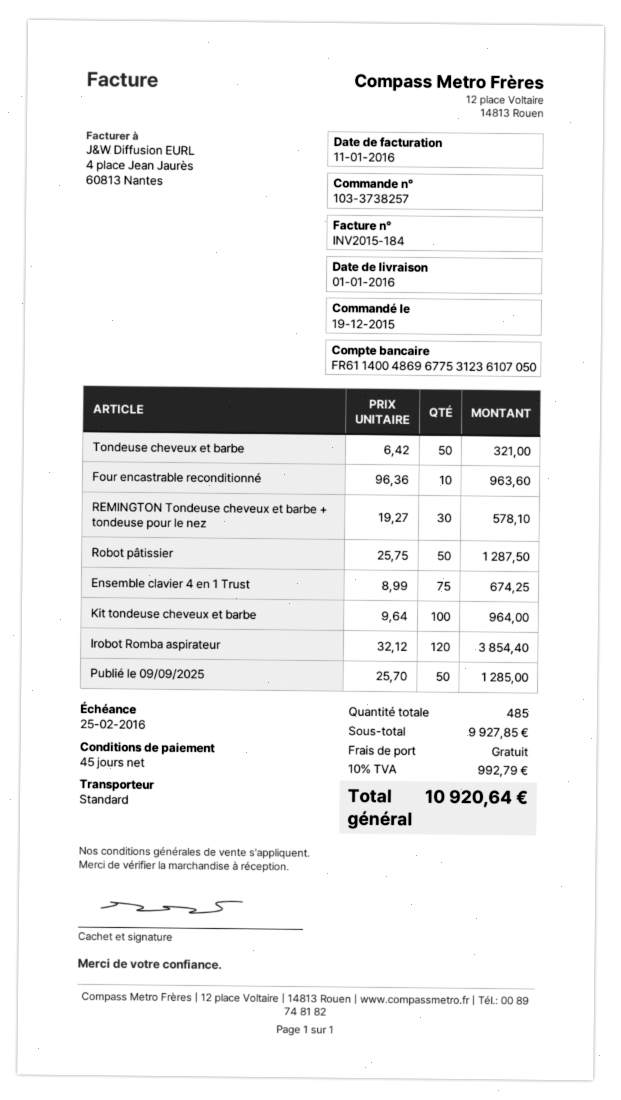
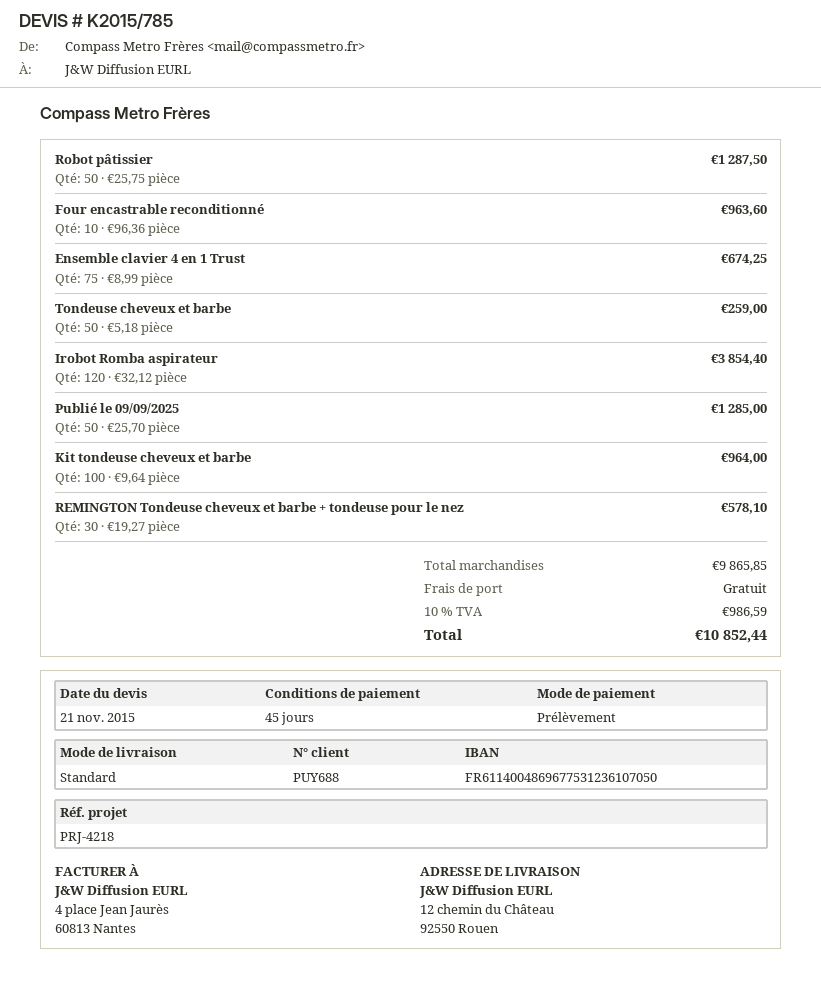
Tondeuse cheveux et barbe: 50 x 6.42 = 321.00 -> 50 x 5.18 = 259.00
subtotal: 9927.85 -> 9865.85
tax: 10% = 992.79 -> 10% = 986.59
total: 10920.64 -> 10852.44

